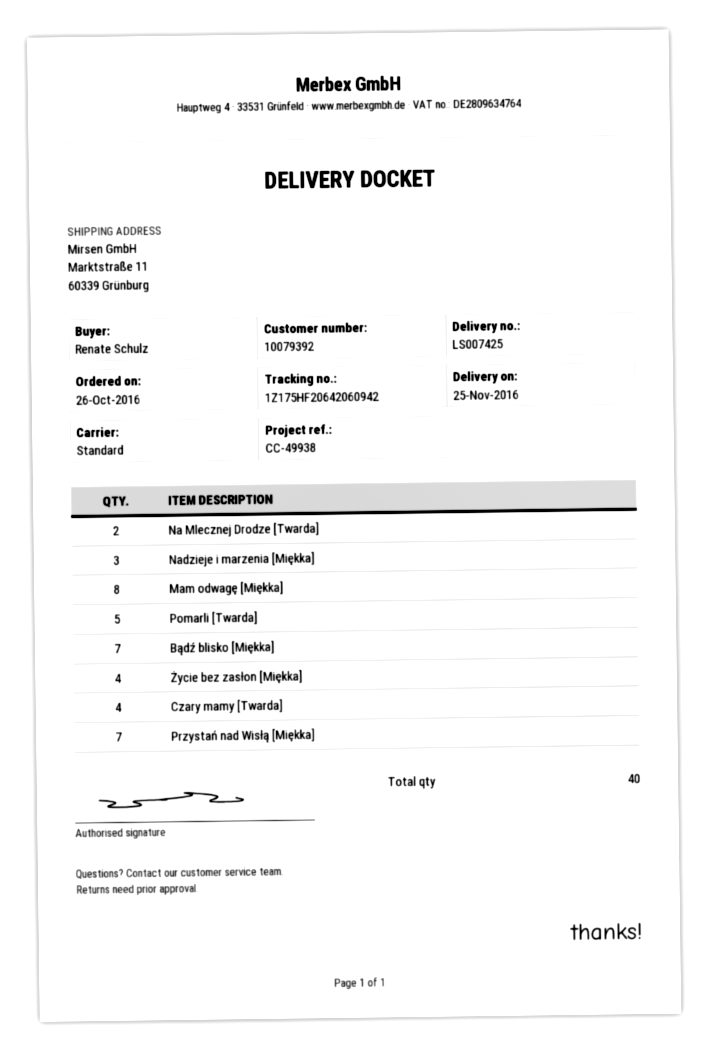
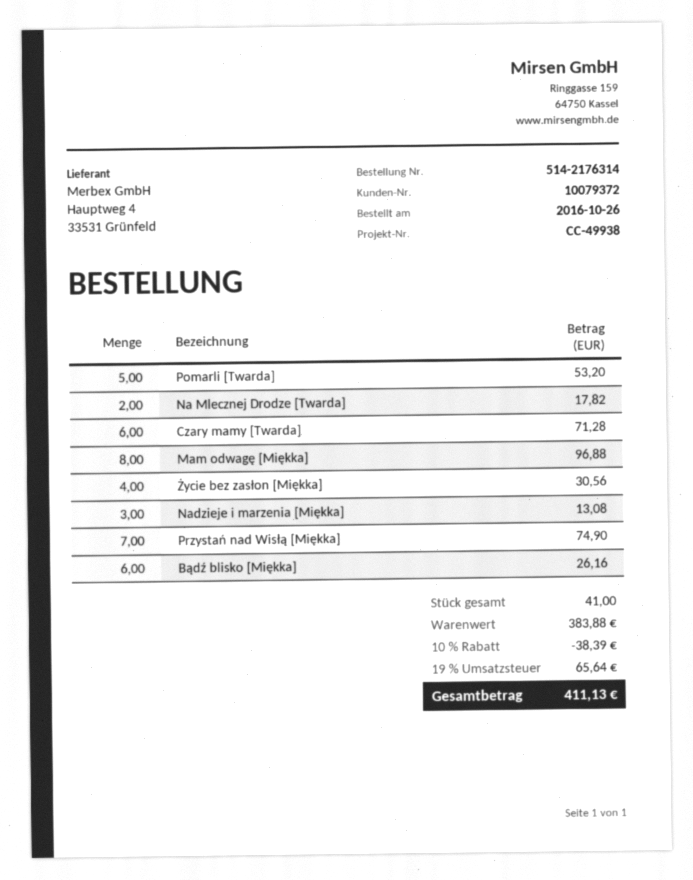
customer number: 10079392 -> 10079372
Bądź blisko [Miękka]: 7 -> 6
Czary mamy [Twarda]: 4 -> 6
total quantity: 40 -> 41

